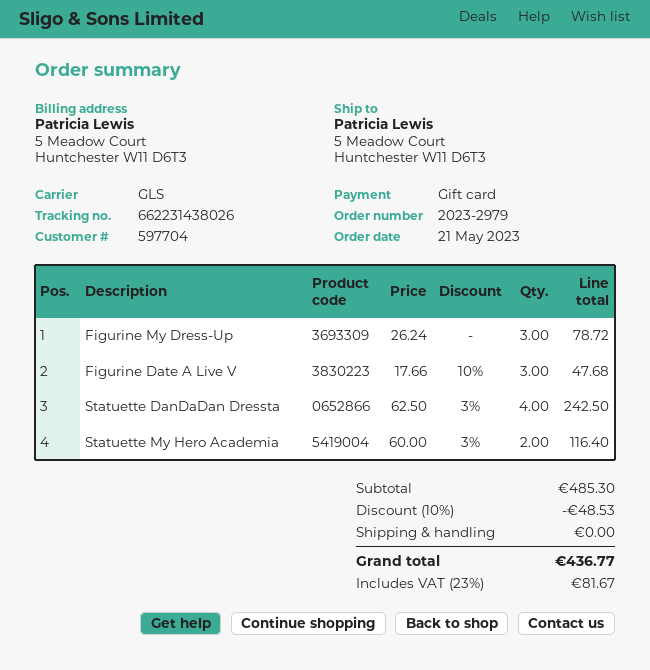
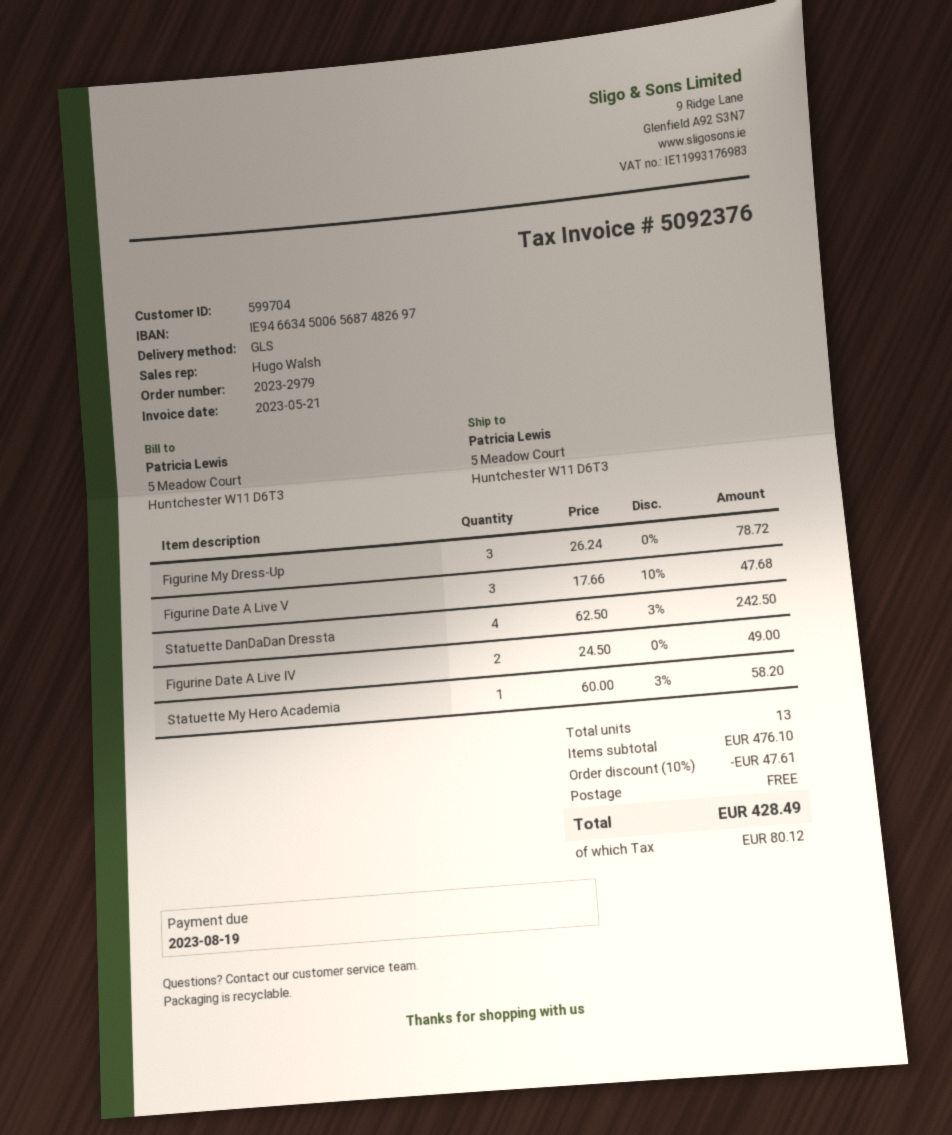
customer number: 597704 -> 599704
Statuette My Hero Academia: 2 x 60.00 - 3% = 116.40 -> 1 x 60.00 - 3% = 58.20
Figurine Date A Live IV: none -> 2 x 24.50 = 49.00
subtotal: 485.30 -> 476.10
discount: 10% = 48.53 -> 10% = 47.61
tax: 81.67 -> 80.12
total: 436.77 -> 428.49

